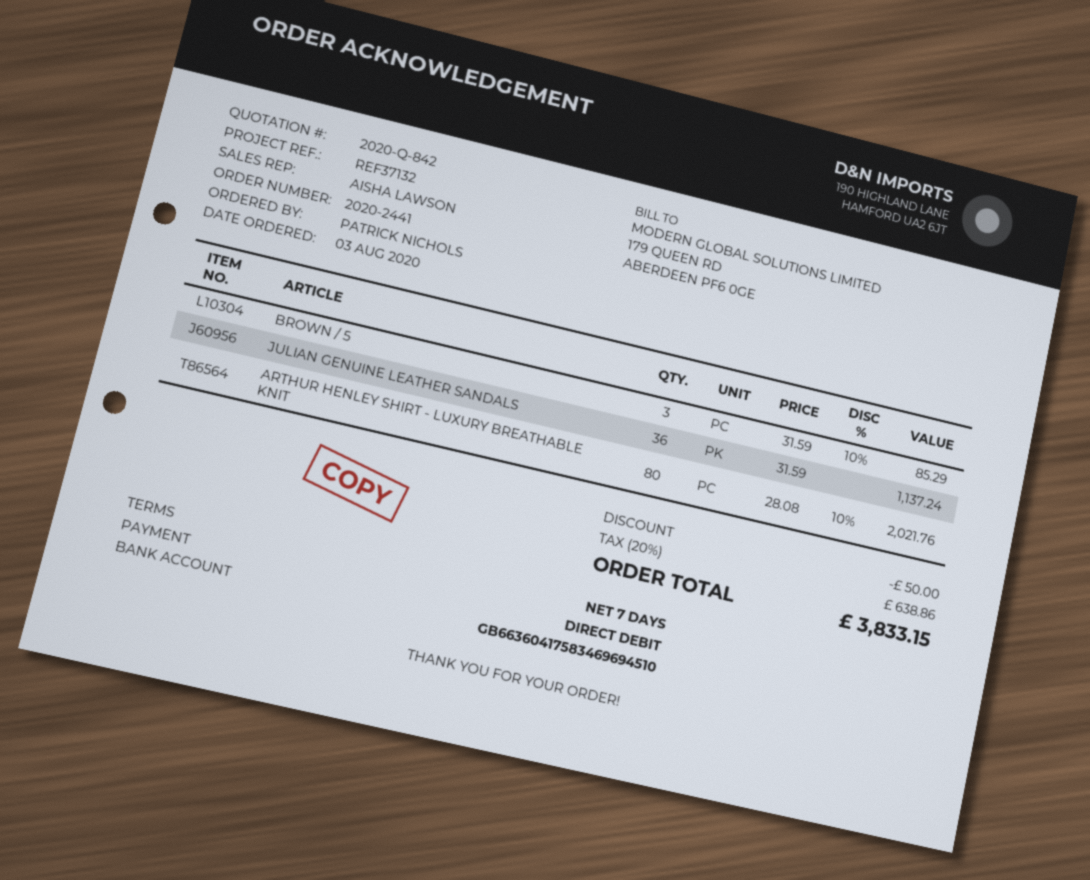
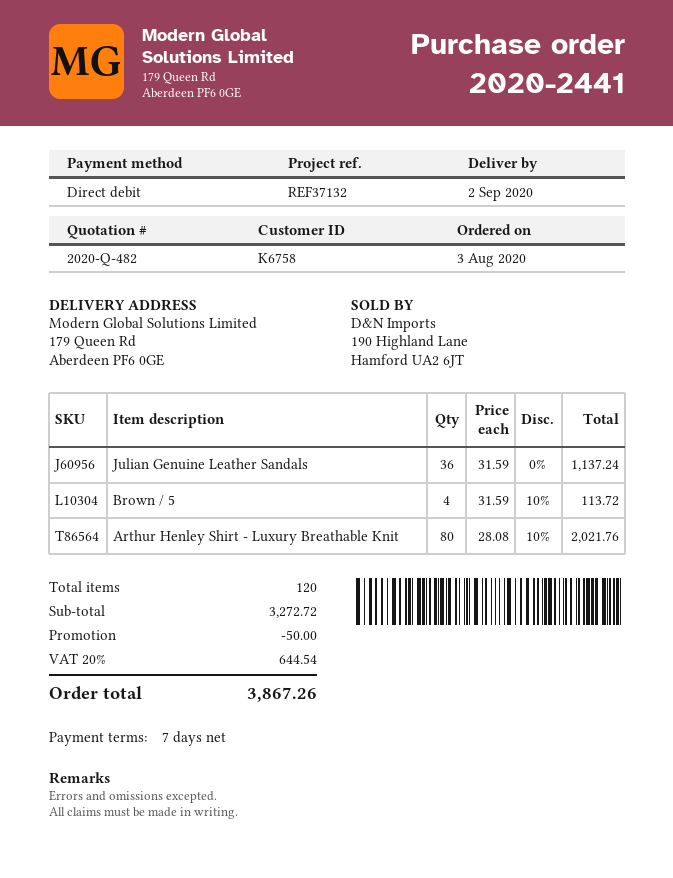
quote number: 2020-Q-842 -> 2020-Q-482
BROWN / 5: 3 x 31.59 - 10% = 85.29 -> 4 x 31.59 - 10% = 113.72
tax: 20% = 638.86 -> 20% = 644.54
total: 3833.15 -> 3867.26

